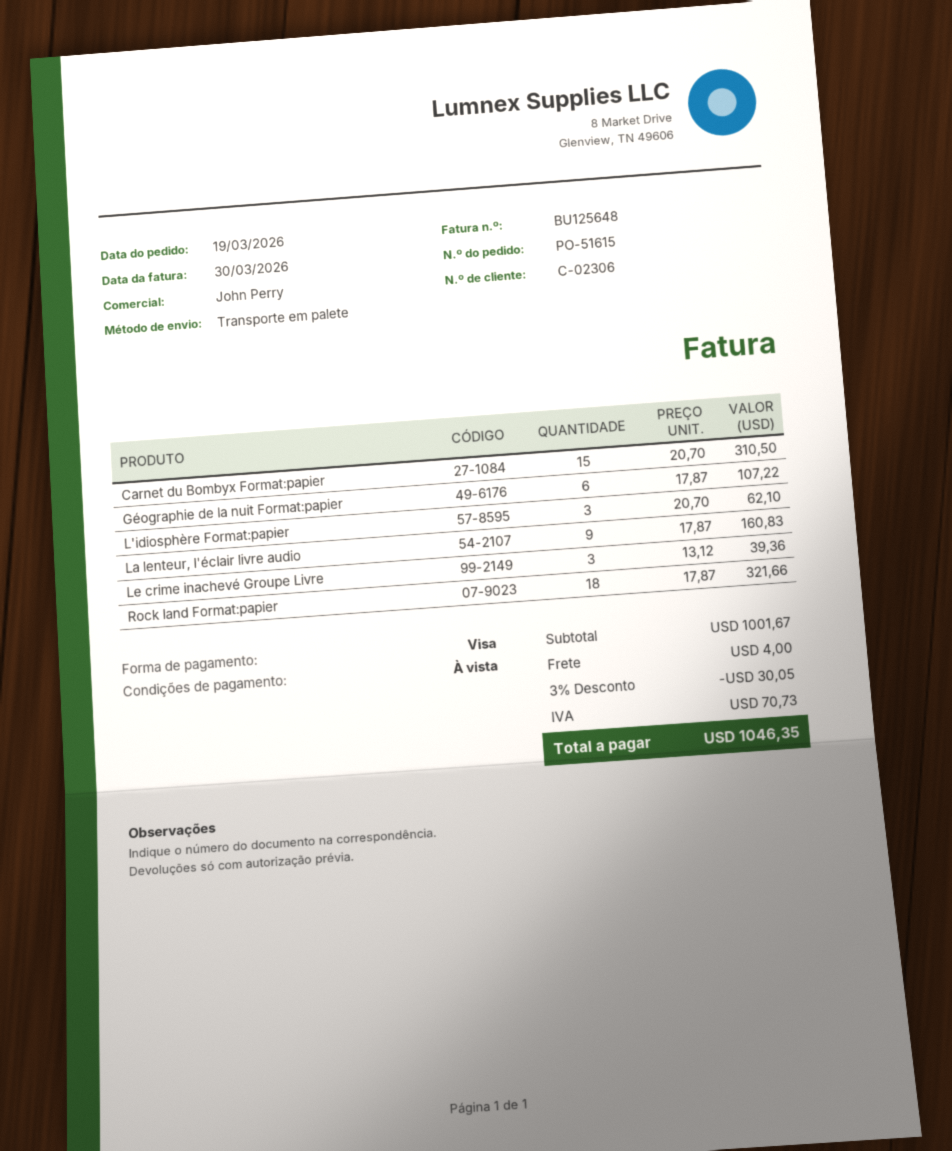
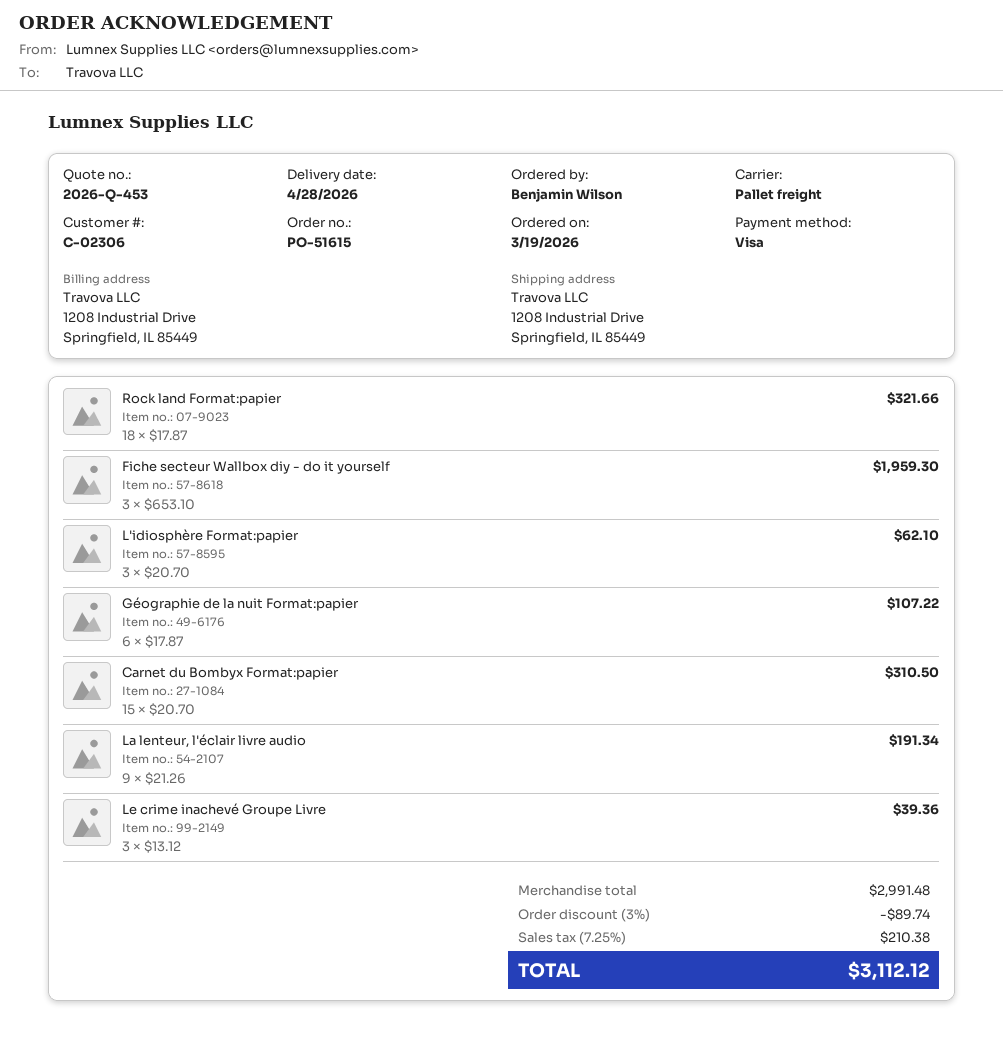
La lenteur, l'éclair livre audio: 9 x 17.87 = 160.83 -> 9 x 21.26 = 191.34
Fiche secteur Wallbox diy - do it yourself: none -> 3 x 653.10 = 1959.30
subtotal: 1001.67 -> 2991.48
discount: 3% = 30.05 -> 3% = 89.74
shipping: 4.00 -> none
tax: 70.73 -> 210.38
total: 1046.35 -> 3112.12

